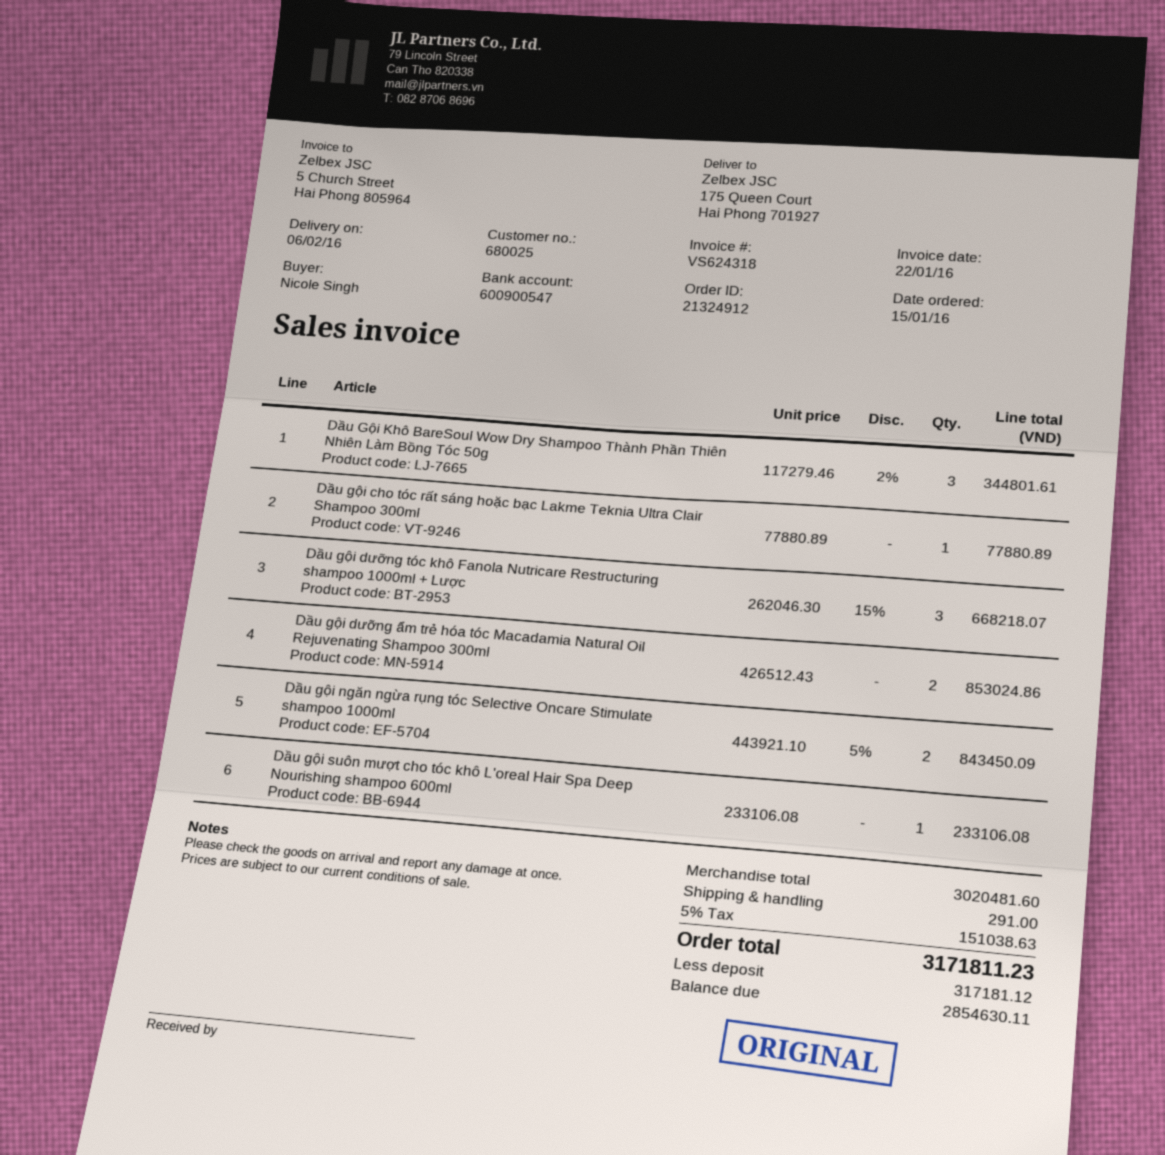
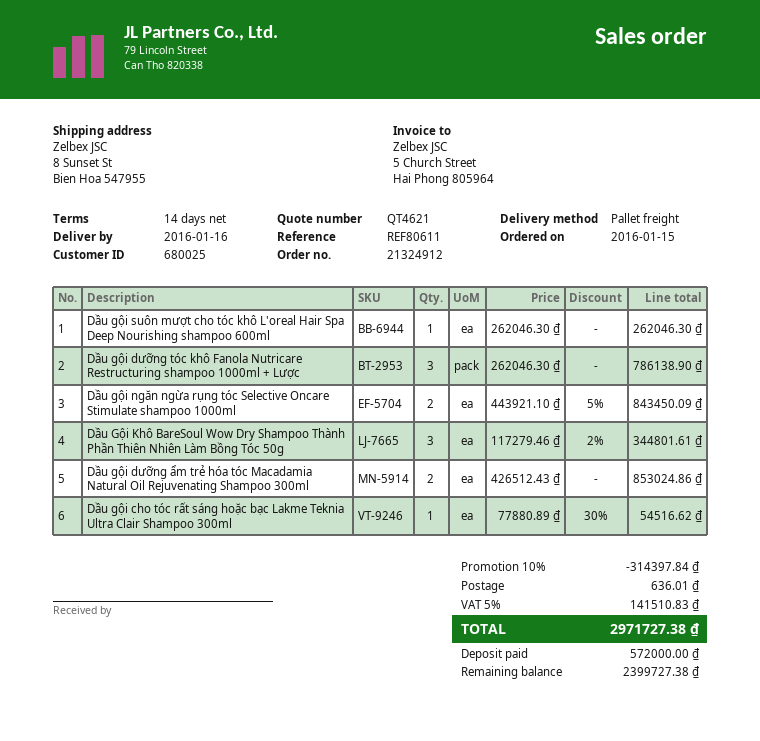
delivery date: 2016-02-06 -> 2016-01-16
ship to: 175 Queen Court, Hai Phong 701927 -> 8 Sunset St, Bien Hoa 547955
Dầu gội cho tóc rất sáng hoặc bạc Lakme Teknia Ultra Clair Shampoo 300ml: 1 x 77880.89 = 77880.89 -> 1 x 77880.89 - 30% = 54516.62
Dầu gội dưỡng tóc khô Fanola Nutricare Restructuring shampoo 1000ml + Lược: 3 x 262046.30 - 15% = 668218.07 -> 3 x 262046.30 = 786138.90
Dầu gội suôn mượt cho tóc khô L'oreal Hair Spa Deep Nourishing shampoo 600ml: 1 x 233106.08 = 233106.08 -> 1 x 262046.30 = 262046.30
discount: none -> 10% = 314397.84
shipping: 291.00 -> 636.01
tax: 5% = 151038.63 -> 5% = 141510.83
total: 3171811.23 -> 2971727.38
deposit: 317181.12 -> 572000.00
balance: 2854630.11 -> 2399727.38

